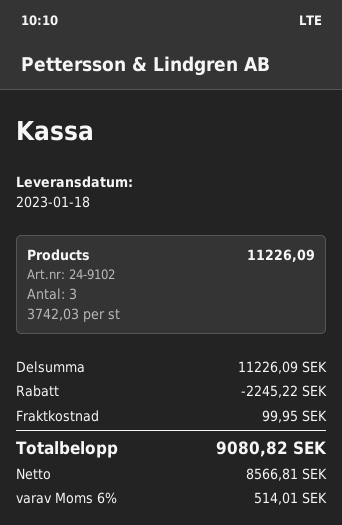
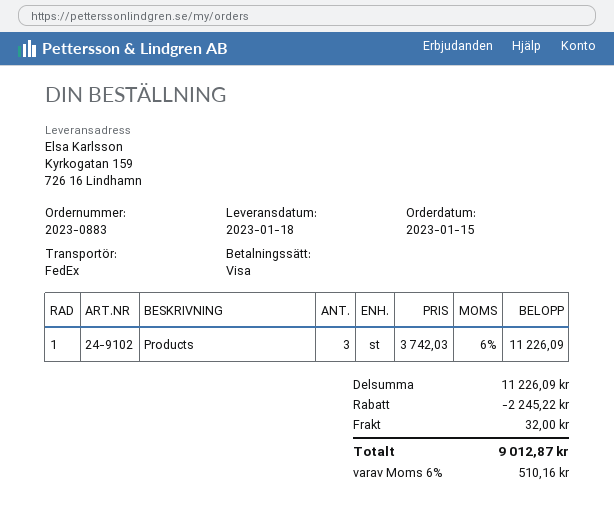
shipping: 99.95 -> 32.00
tax: 6% = 514.01 -> 6% = 510.16
total: 9080.82 -> 9012.87

